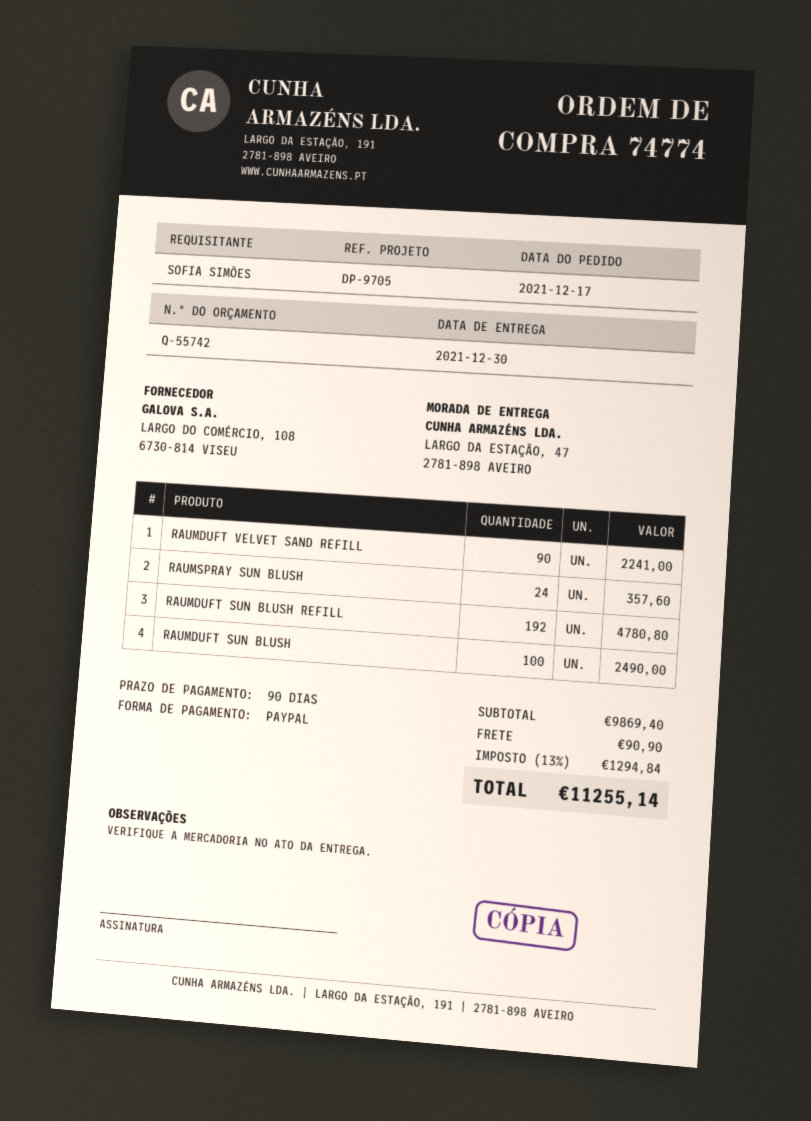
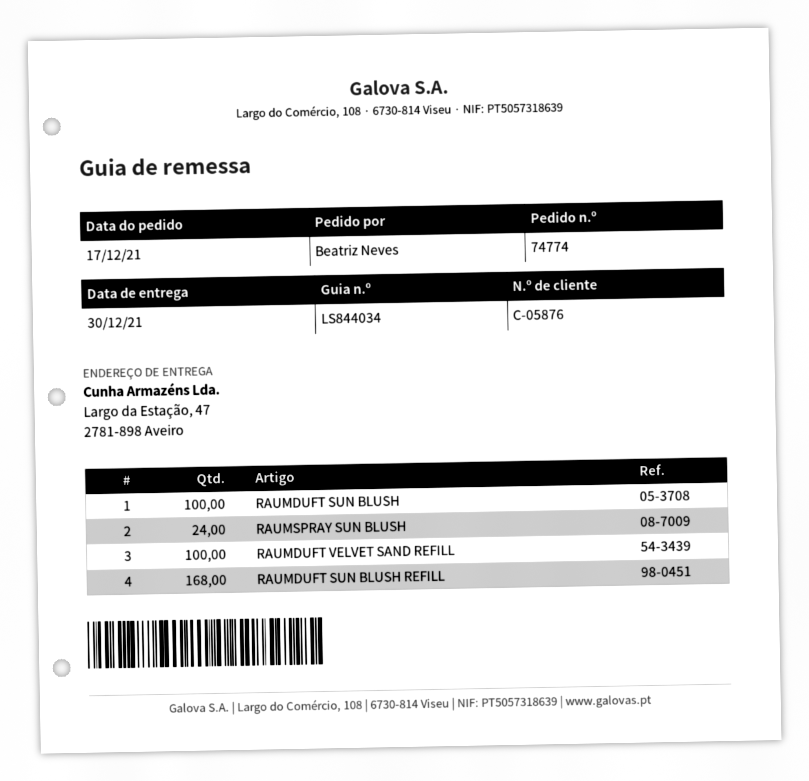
ordered by: SOFIA SIMÕES -> Beatriz Neves
RAUMDUFT VELVET SAND REFILL: 90 -> 100
RAUMDUFT SUN BLUSH REFILL: 192 -> 168

